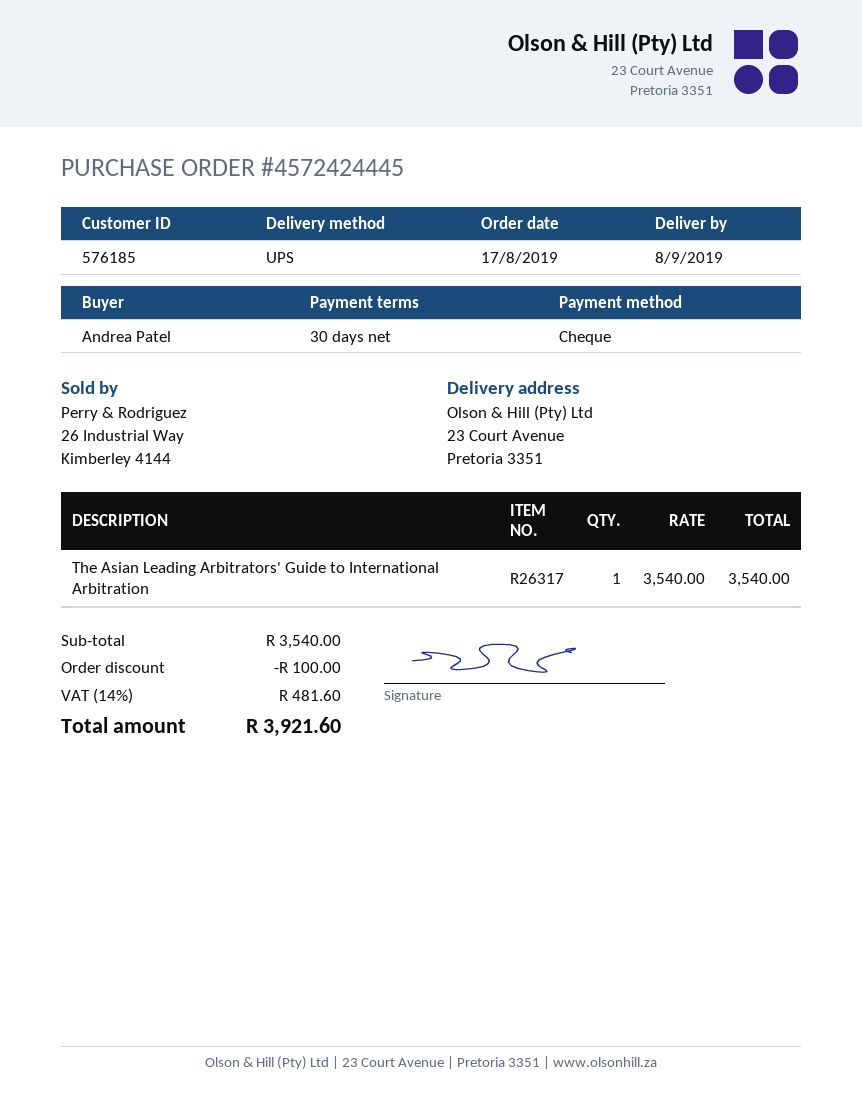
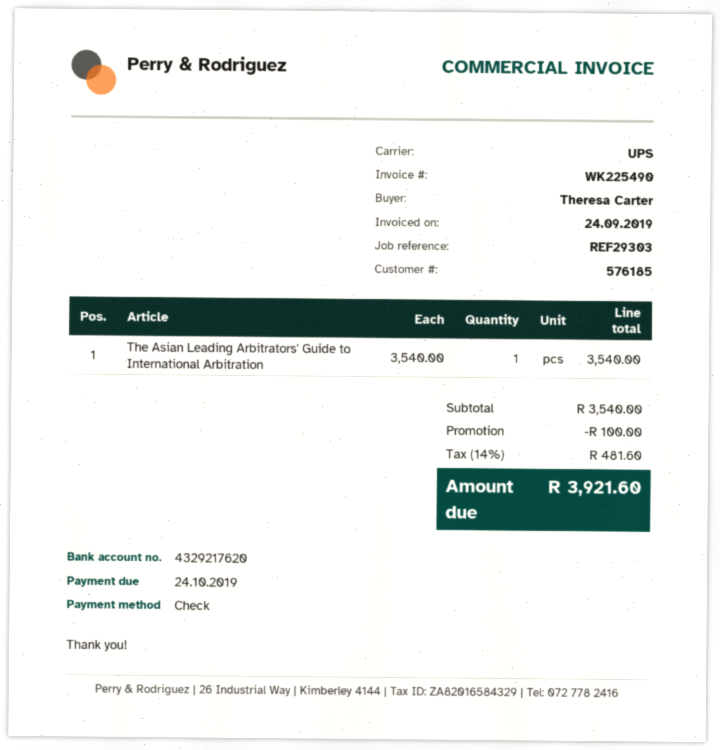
ordered by: Andrea Patel -> Theresa Carter

